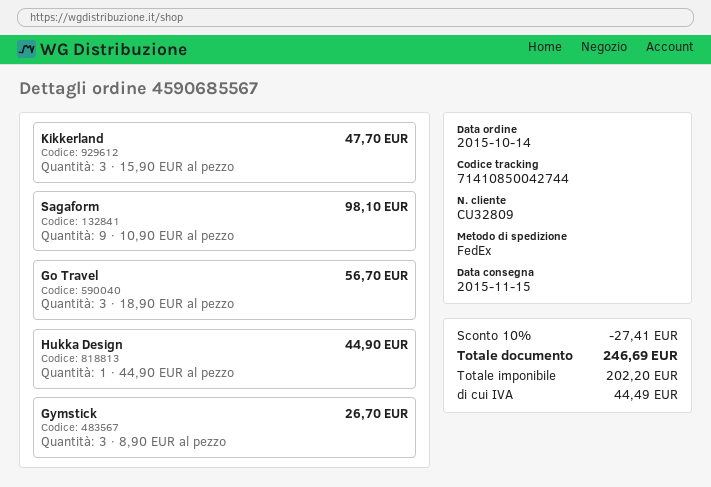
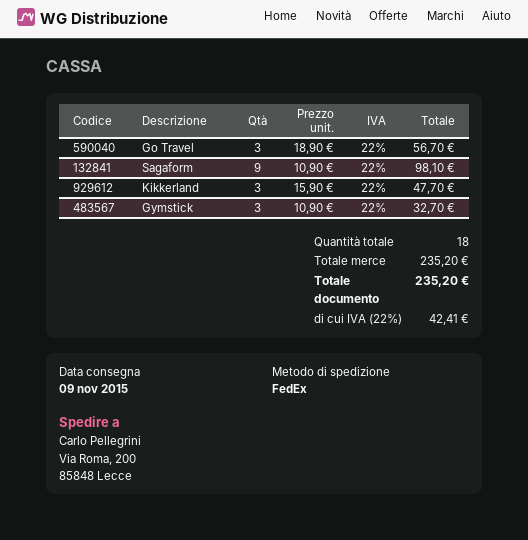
delivery date: 2015-11-15 -> 2015-11-09
Hukka Design: 1 x 44.90 = 44.90 -> none
Gymstick: 3 x 8.90 = 26.70 -> 3 x 10.90 = 32.70
discount: 10% = 27.41 -> none
tax: 44.49 -> 42.41
total: 246.69 -> 235.20

